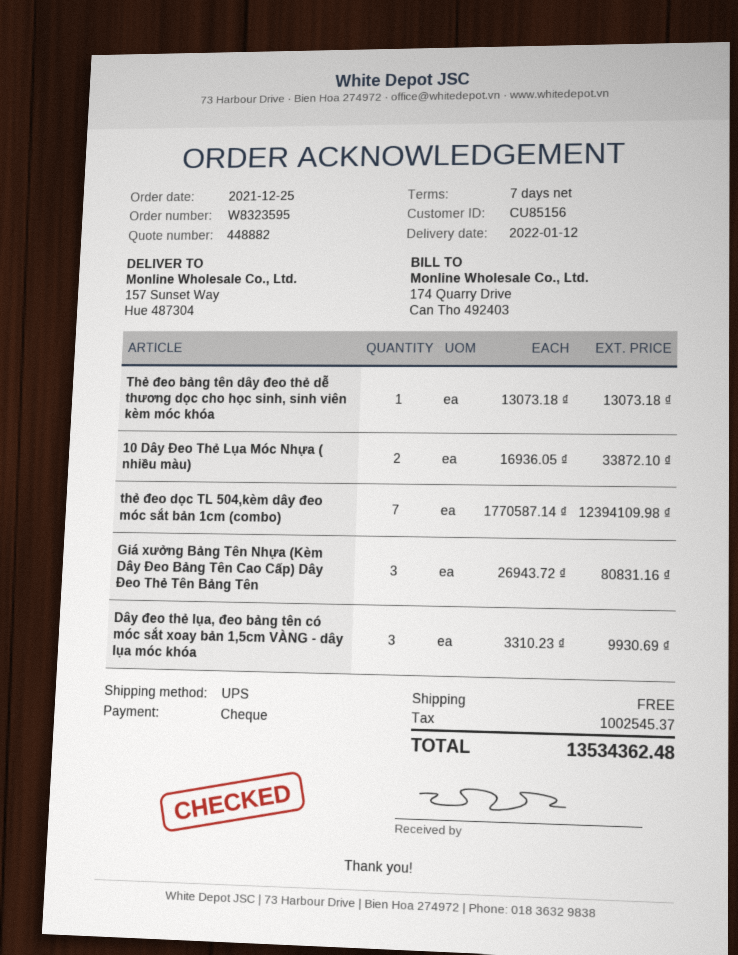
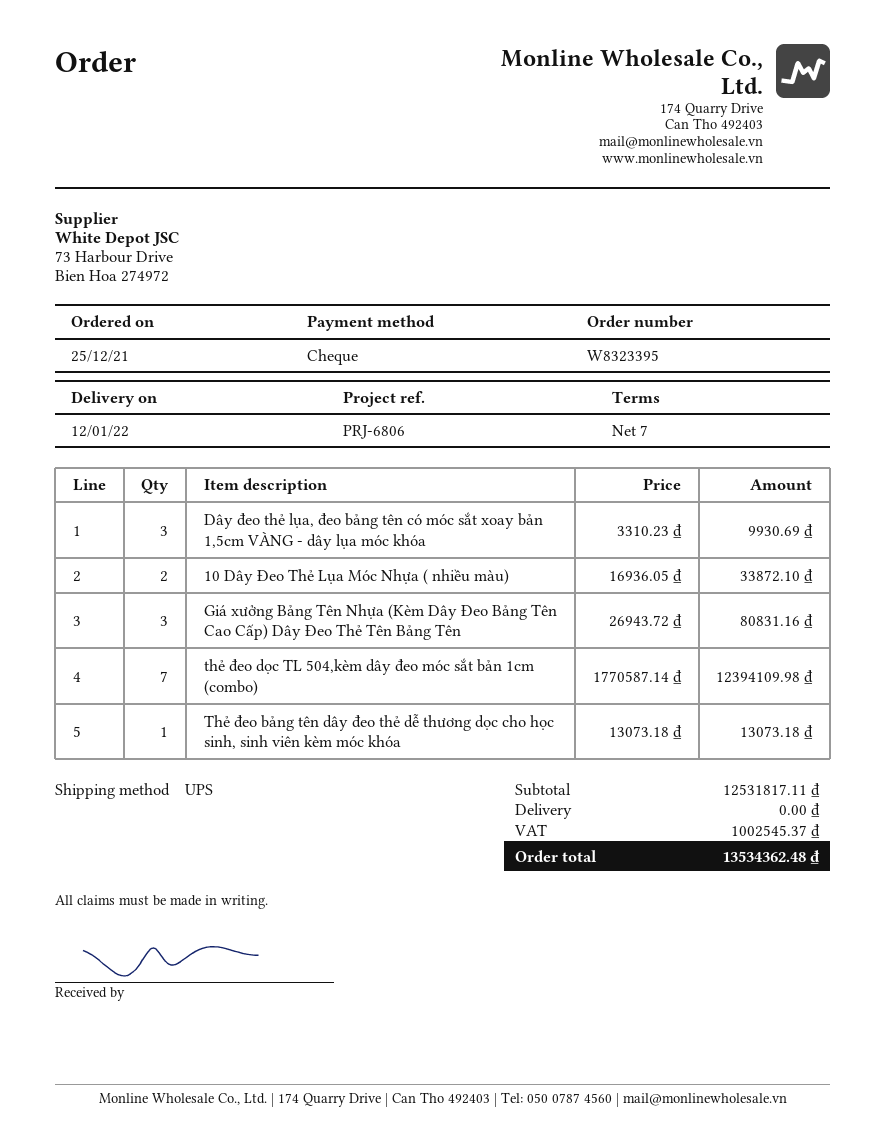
order number: W8323595 -> W8323395

